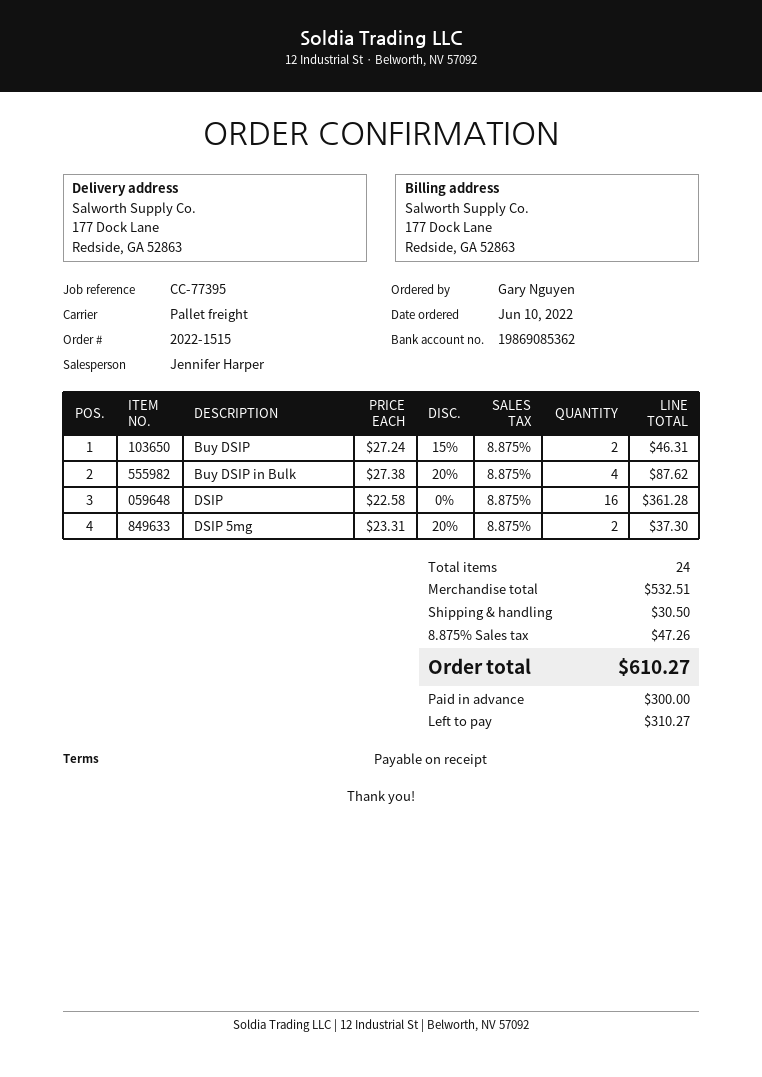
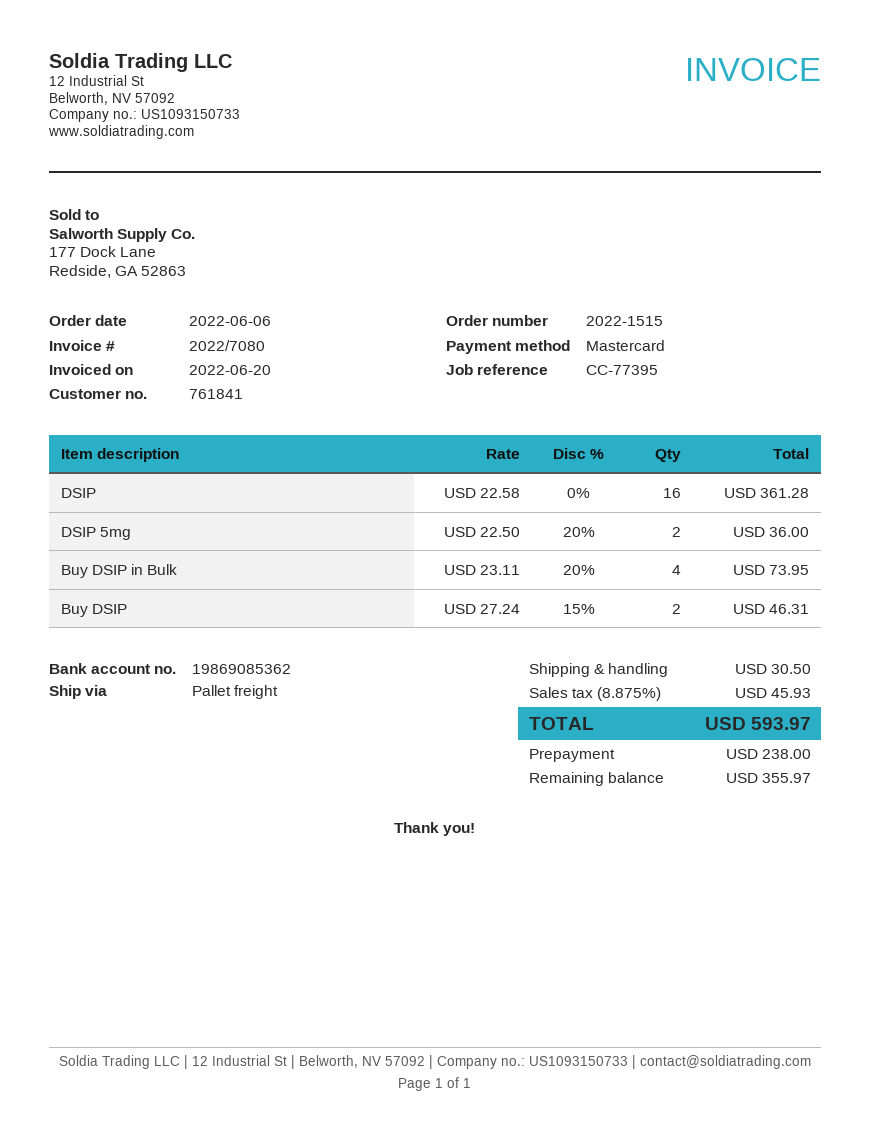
order date: 2022-06-10 -> 2022-06-06
Buy DSIP in Bulk: 4 x 27.38 - 20% = 87.62 -> 4 x 23.11 - 20% = 73.95
DSIP 5mg: 2 x 23.31 - 20% = 37.30 -> 2 x 22.50 - 20% = 36.00
tax: 8.875% = 47.26 -> 8.875% = 45.93
total: 610.27 -> 593.97
deposit: 300.00 -> 238.00
balance: 310.27 -> 355.97

